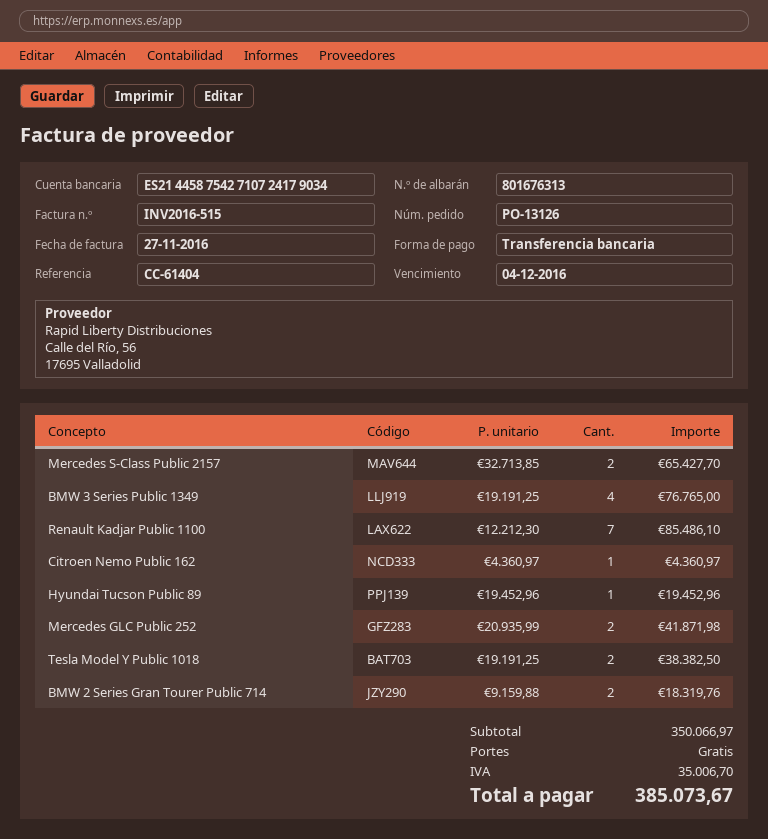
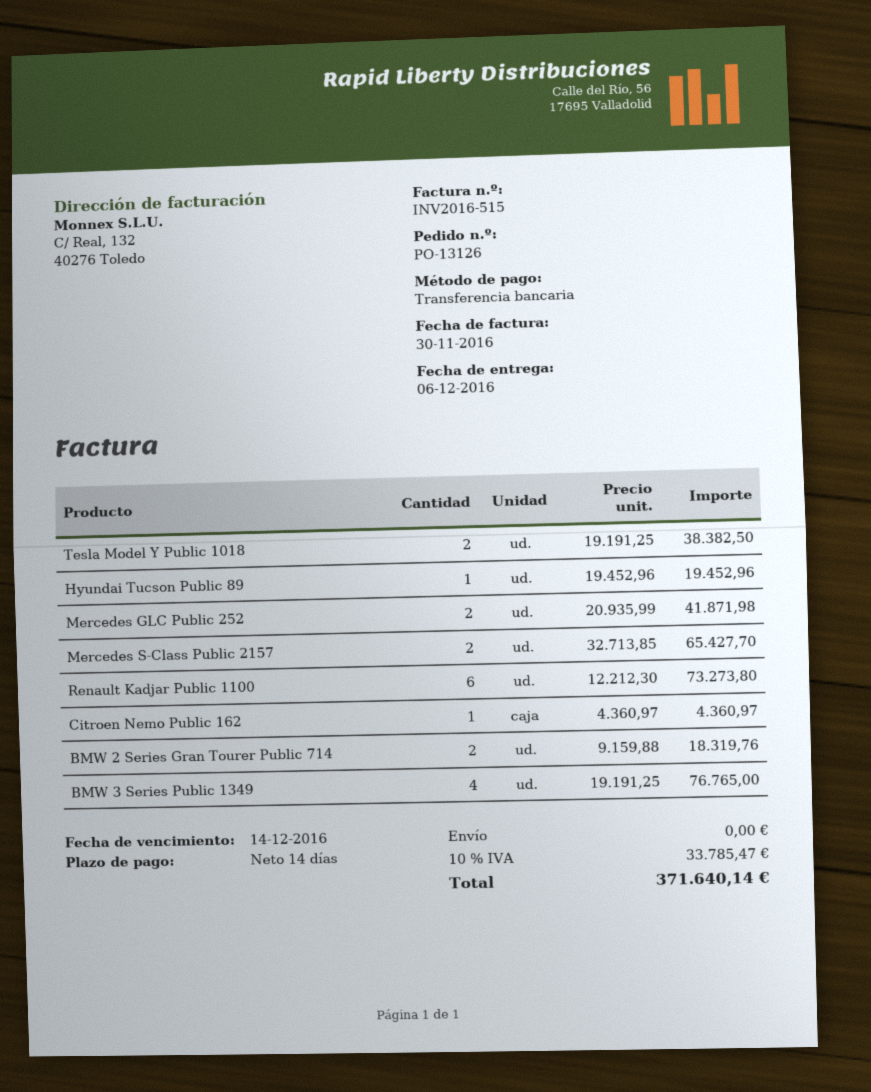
invoice date: 2016-11-27 -> 2016-11-30
due date: 2016-12-04 -> 2016-12-14
Renault Kadjar Public 1100: 7 x 12212.30 = 85486.10 -> 6 x 12212.30 = 73273.80
tax: 35006.70 -> 33785.47
total: 385073.67 -> 371640.14

